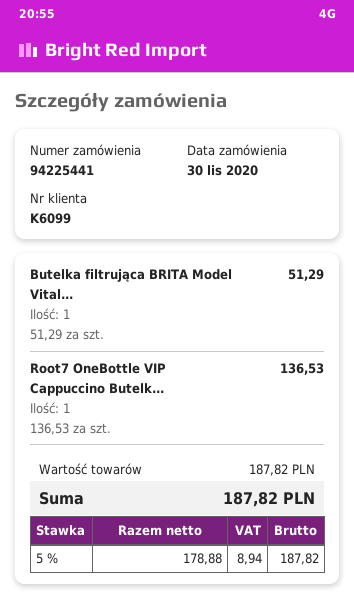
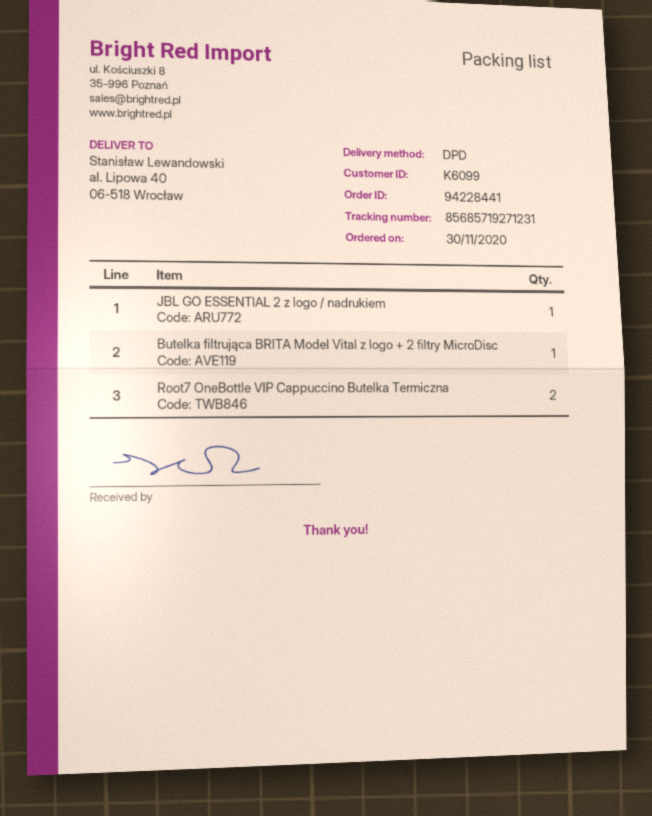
order number: 94225441 -> 94228441
Root7 OneBottle VIP Cappuccino Butelk...: 1 -> 2
JBL GO ESSENTIAL 2 z logo / nadrukiem: none -> 1

